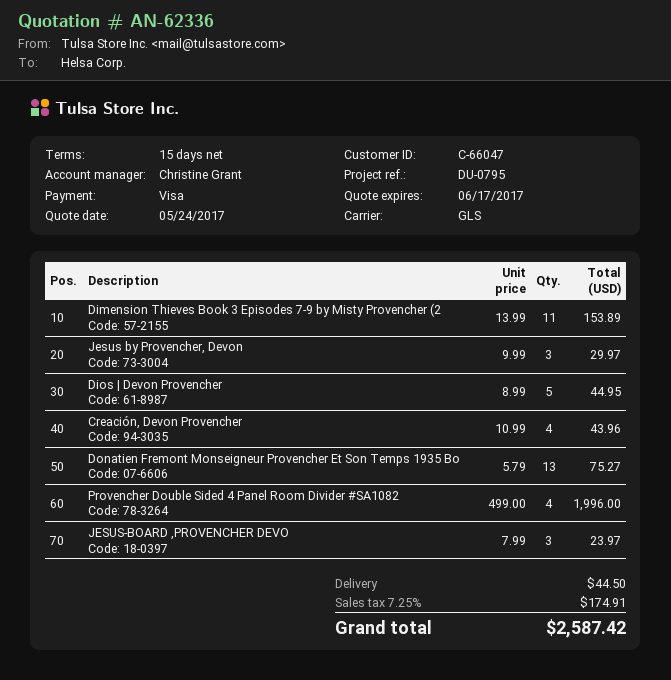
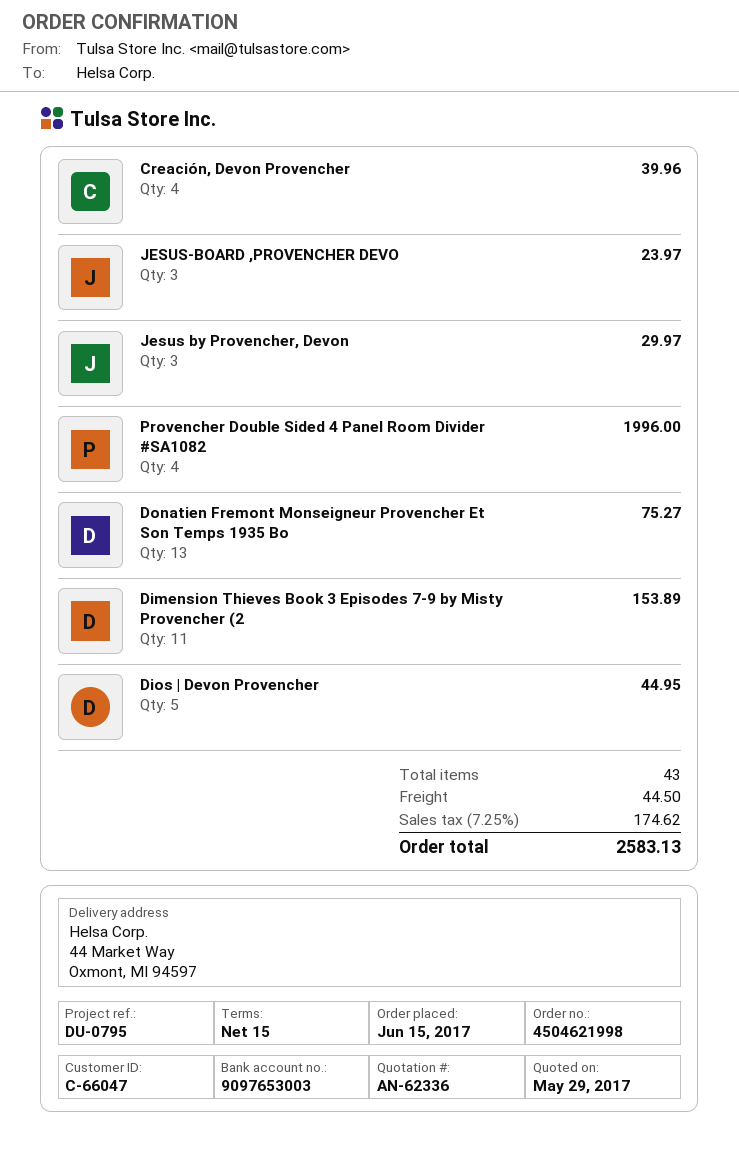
quote date: 2017-05-24 -> 2017-05-29
Creación, Devon Provencher: 4 for 43.96 -> 4 for 39.96
tax: 7.25% = 174.91 -> 7.25% = 174.62
total: 2587.42 -> 2583.13

